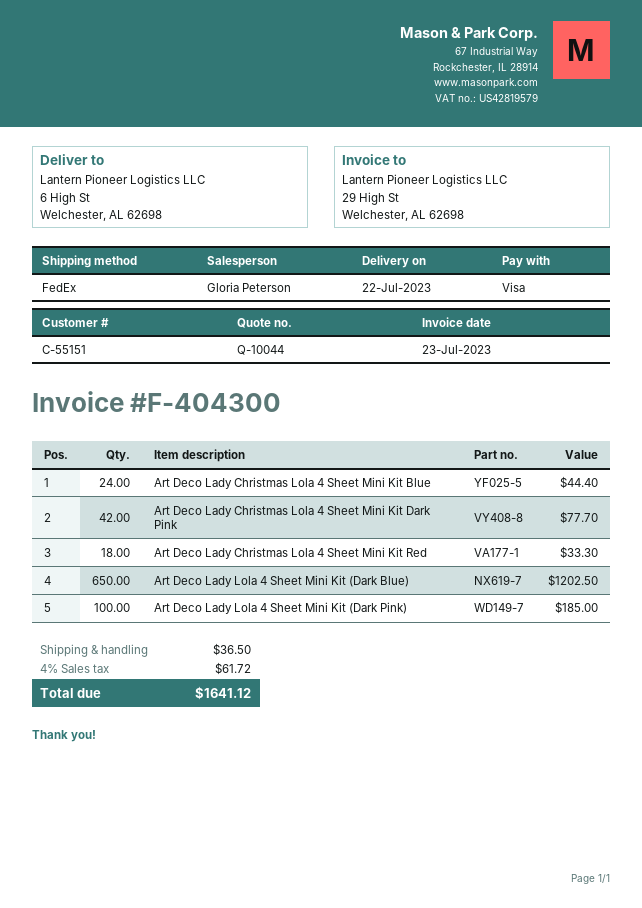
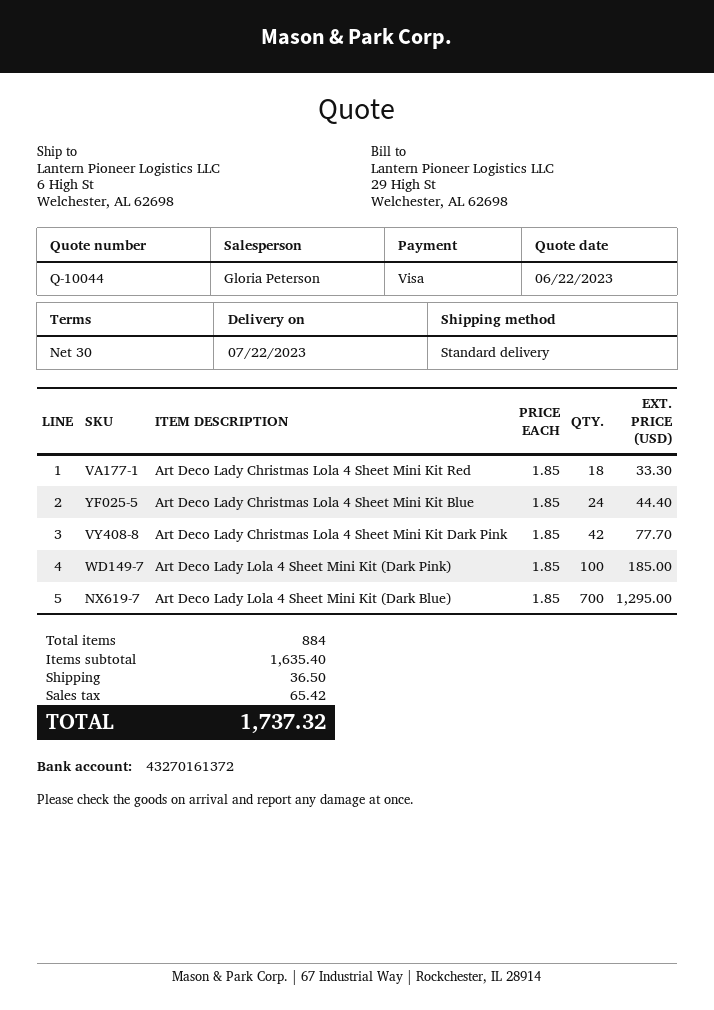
shipping method: FedEx -> standard
Art Deco Lady Lola 4 Sheet Mini Kit (Dark Blue): 650 for 1202.50 -> 700 for 1295.00
tax: 61.72 -> 65.42
total: 1641.12 -> 1737.32

